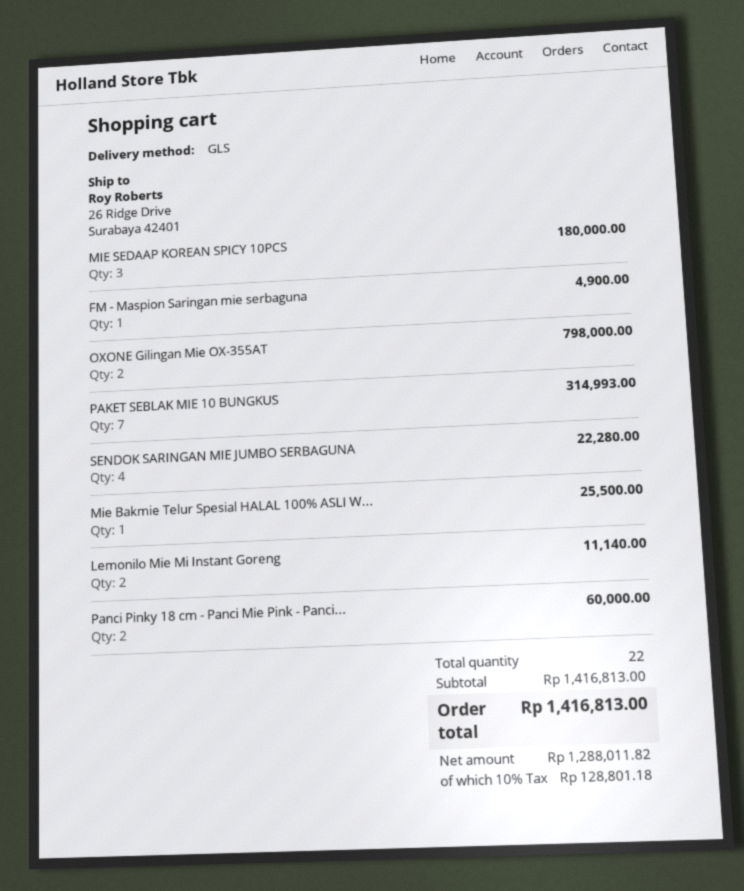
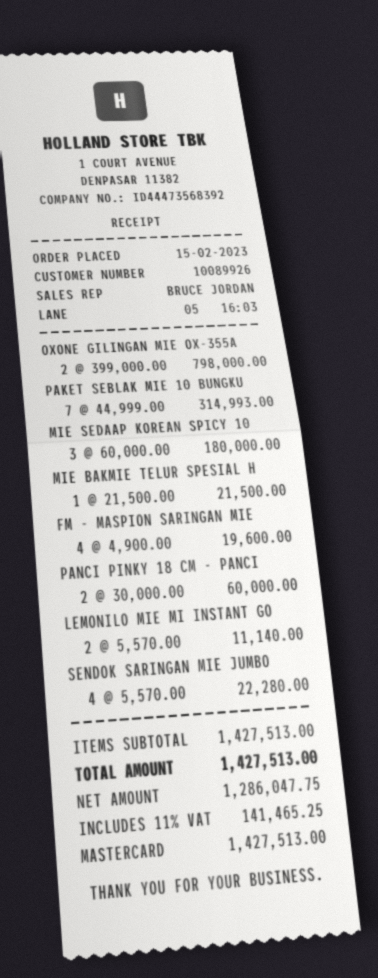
FM - Maspion Saringan mie serbaguna: 1 for 4900.00 -> 4 for 19600.00
Mie Bakmie Telur Spesial HALAL 100% ASLI W...: 1 for 25500.00 -> 1 for 21500.00
subtotal: 1416813.00 -> 1427513.00
net: 1288011.82 -> 1286047.75
tax: 10% = 128801.18 -> 11% = 141465.25
total: 1416813.00 -> 1427513.00

